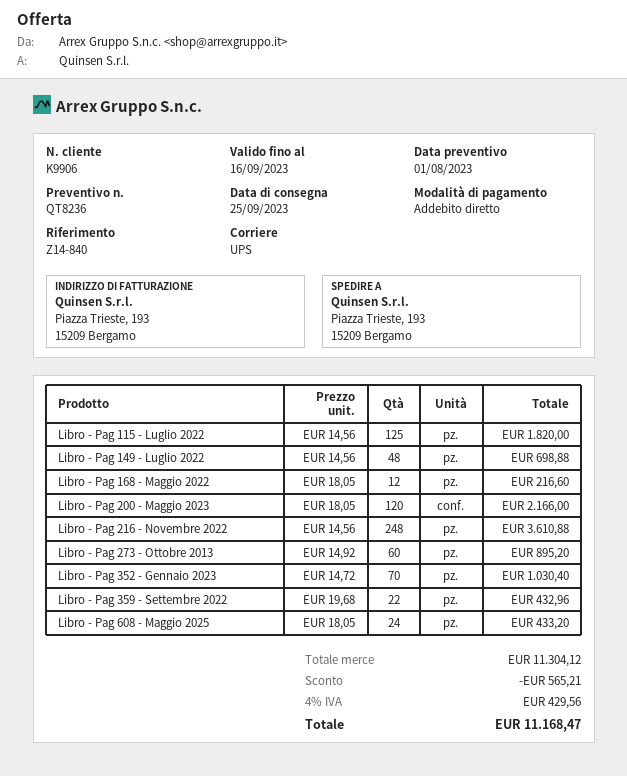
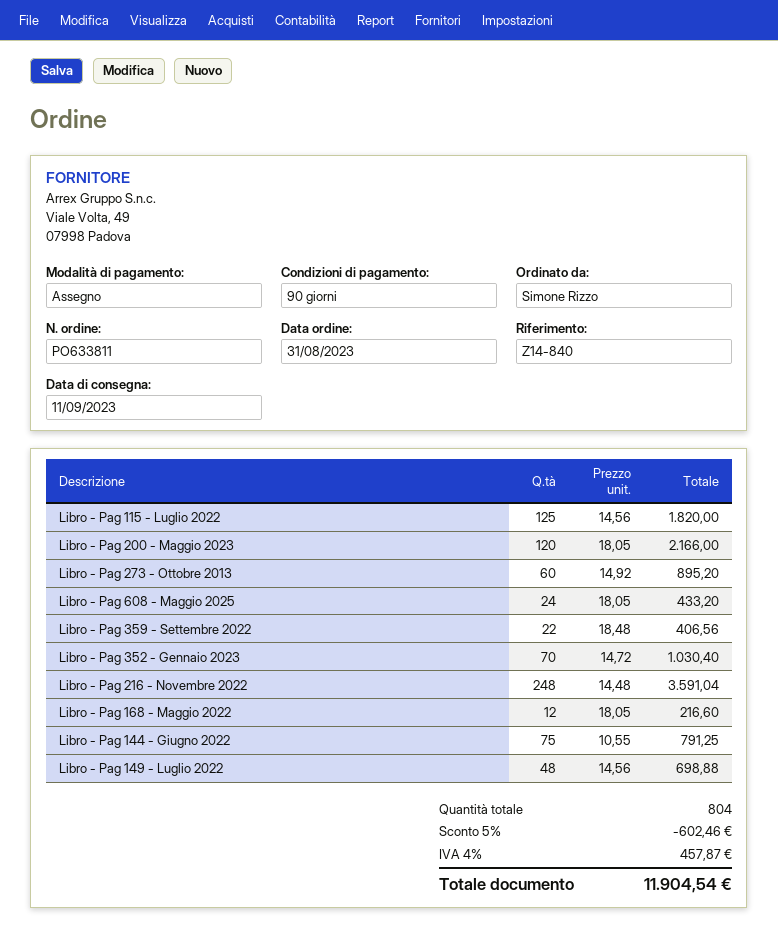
delivery date: 2023-09-25 -> 2023-09-11
payment method: direct debit -> cheque
Libro - Pag 216 - Novembre 2022: 248 x 14.56 = 3610.88 -> 248 x 14.48 = 3591.04
Libro - Pag 359 - Settembre 2022: 22 x 19.68 = 432.96 -> 22 x 18.48 = 406.56
Libro - Pag 144 - Giugno 2022: none -> 75 x 10.55 = 791.25
discount: 565.21 -> 602.46
tax: 4% = 429.56 -> 4% = 457.87
total: 11168.47 -> 11904.54

